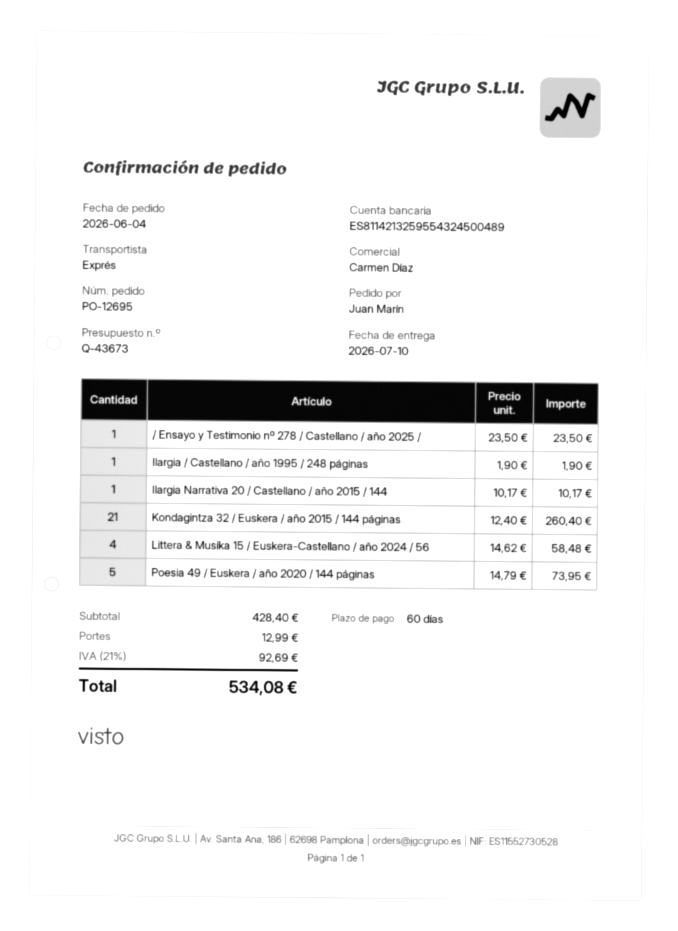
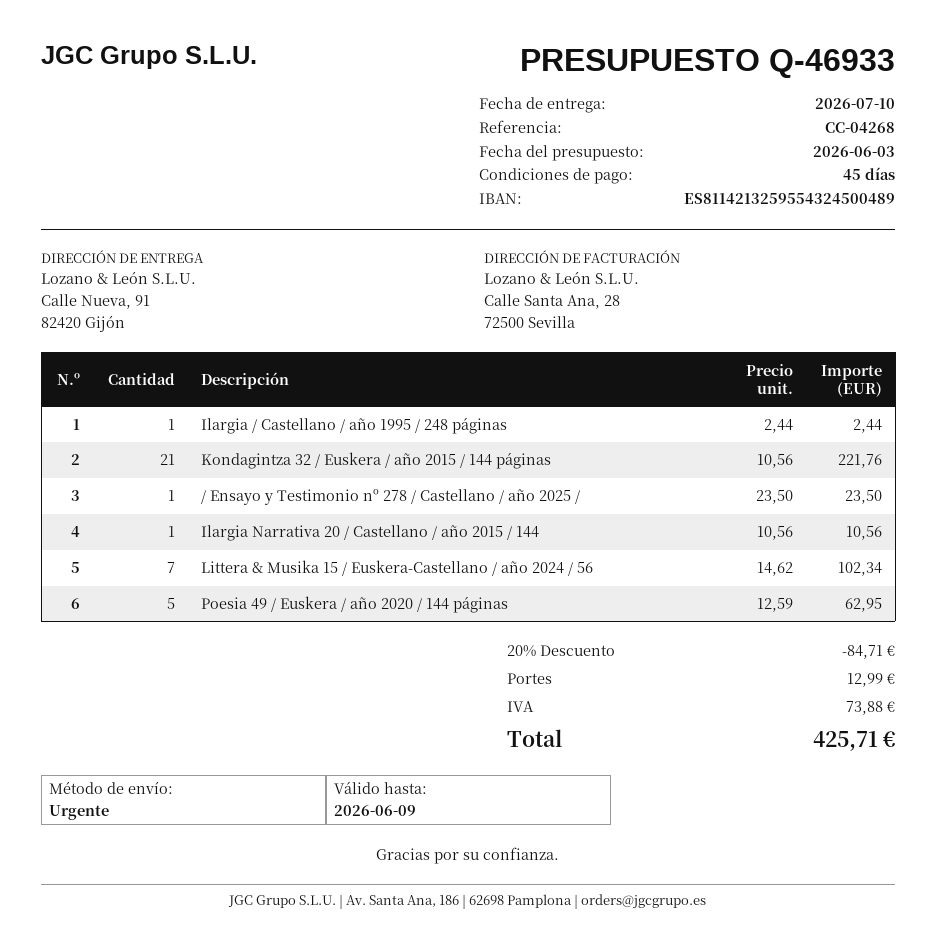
quote number: Q-43673 -> Q-46933
payment terms: 60 days -> 45 days
Ilargia / Castellano / año 1995 / 248 páginas: 1 x 1.90 = 1.90 -> 1 x 2.44 = 2.44
Ilargia Narrativa 20 / Castellano / año 2015 / 144: 1 x 10.17 = 10.17 -> 1 x 10.56 = 10.56
Kondagintza 32 / Euskera / año 2015 / 144 páginas: 21 x 12.40 = 260.40 -> 21 x 10.56 = 221.76
Littera & Musika 15 / Euskera-Castellano / año 2024 / 56: 4 x 14.62 = 58.48 -> 7 x 14.62 = 102.34
Poesia 49 / Euskera / año 2020 / 144 páginas: 5 x 14.79 = 73.95 -> 5 x 12.59 = 62.95
discount: none -> 20% = 84.71
tax: 92.69 -> 73.88
total: 534.08 -> 425.71

